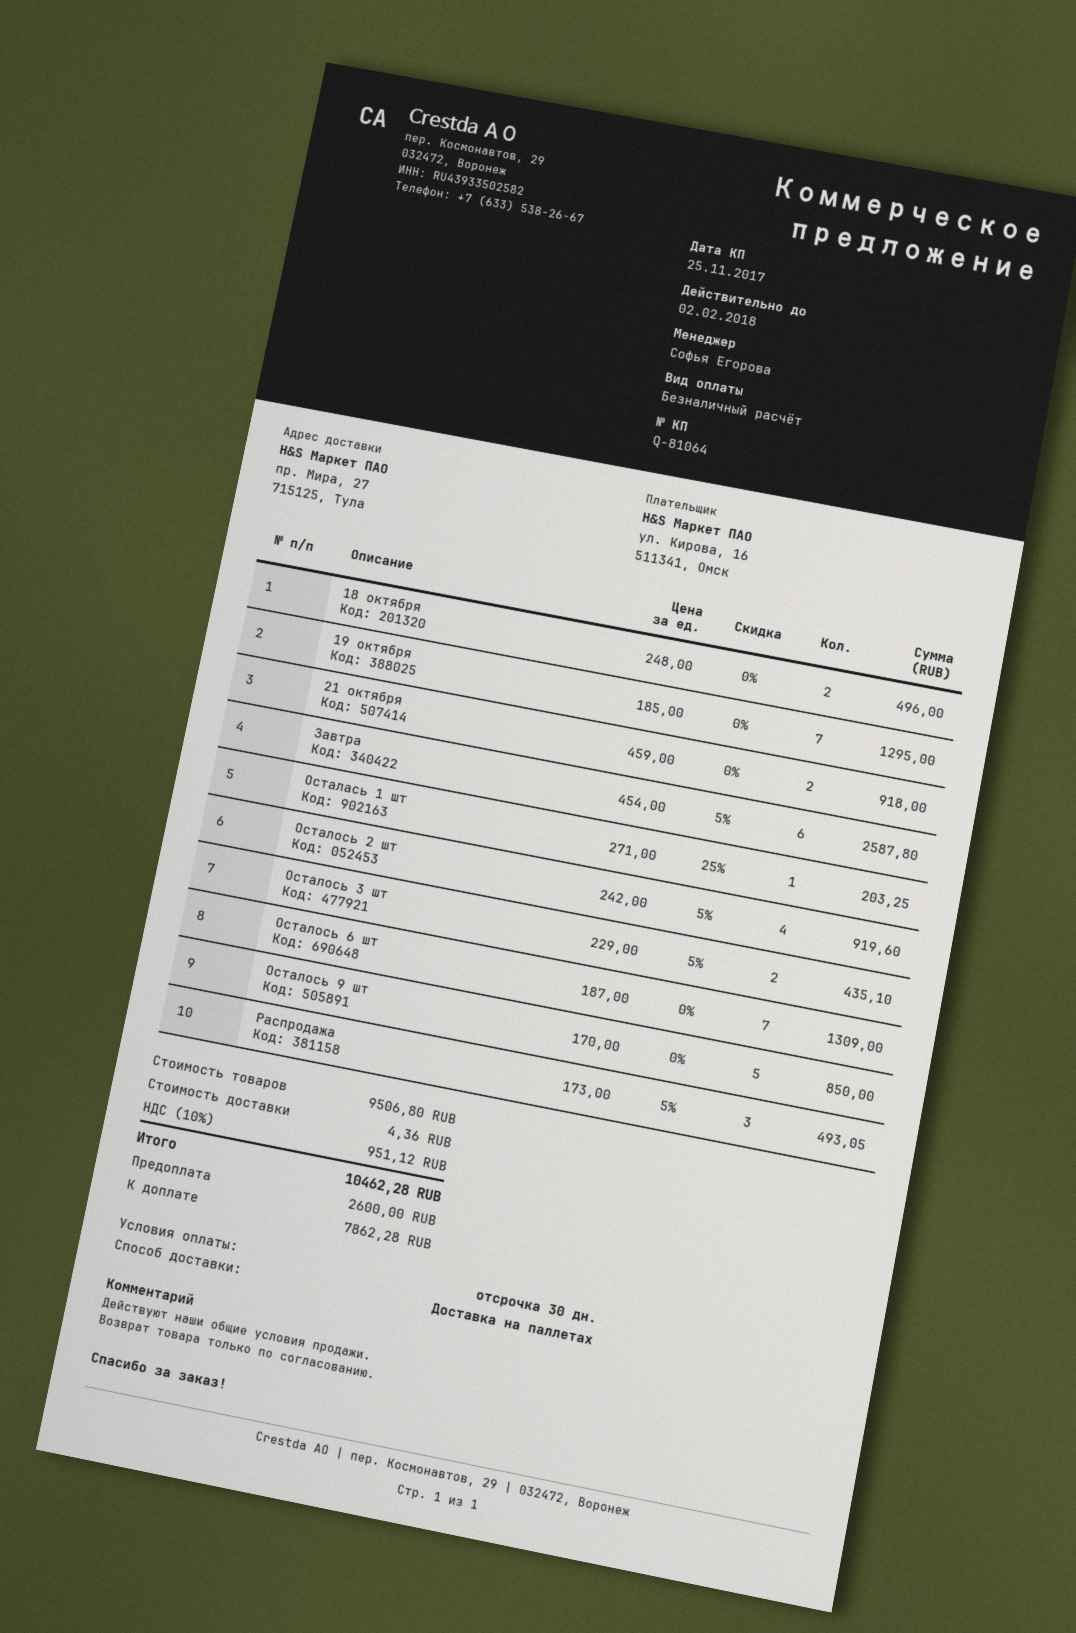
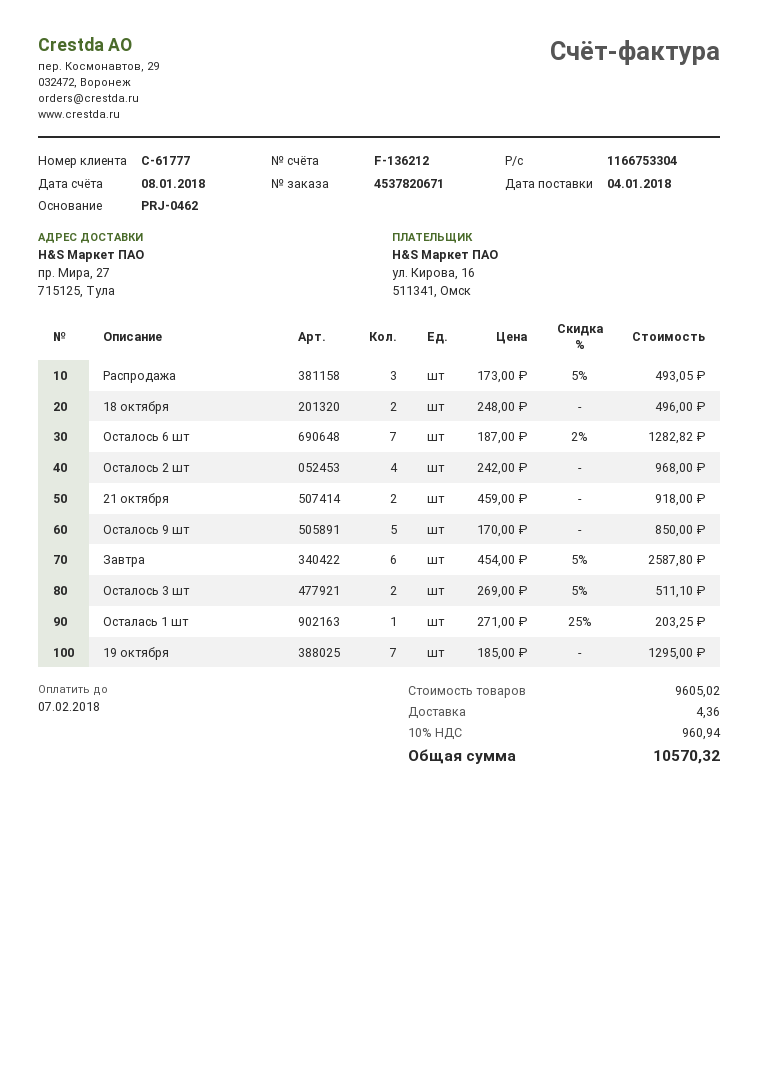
Осталось 2 шт: 4 x 242.00 - 5% = 919.60 -> 4 x 242.00 = 968.00
Осталось 3 шт: 2 x 229.00 - 5% = 435.10 -> 2 x 269.00 - 5% = 511.10
Осталось 6 шт: 7 x 187.00 = 1309.00 -> 7 x 187.00 - 2% = 1282.82
subtotal: 9506.80 -> 9605.02
tax: 10% = 951.12 -> 10% = 960.94
total: 10462.28 -> 10570.32

